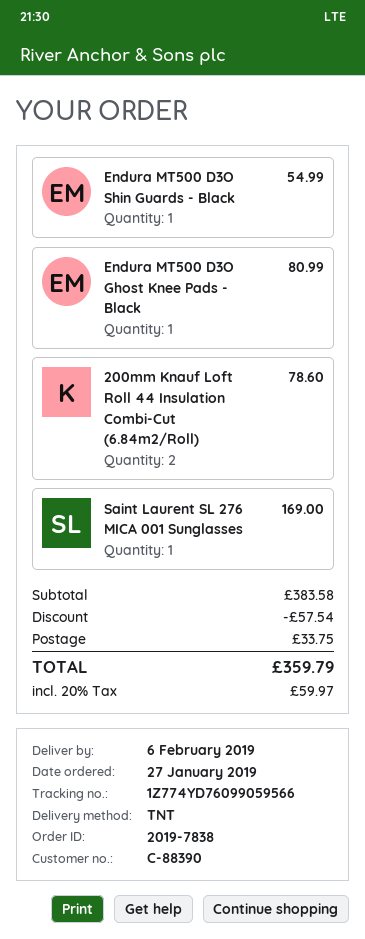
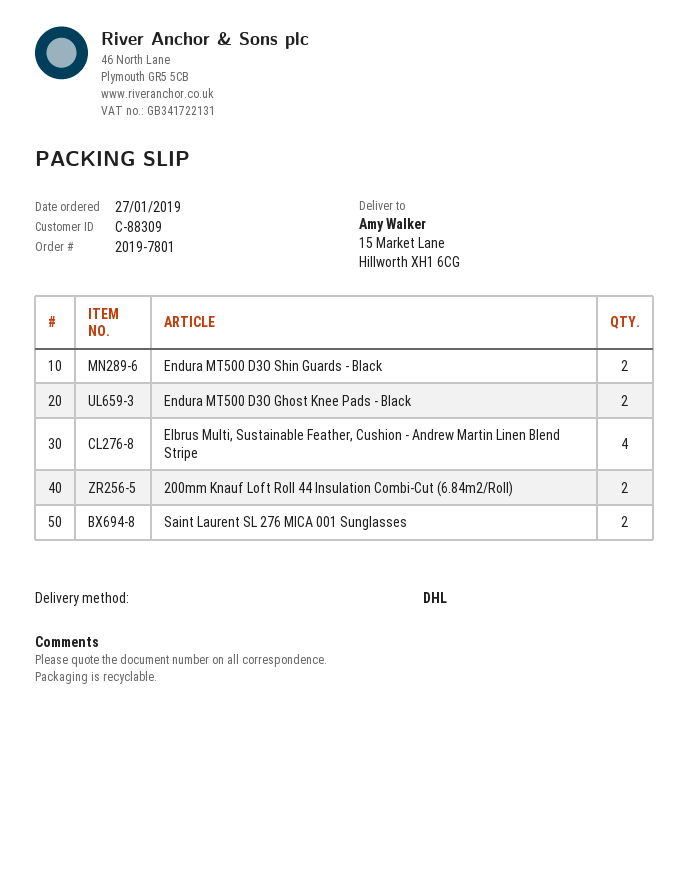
order number: 2019-7838 -> 2019-7801
customer number: C-88390 -> C-88309
shipping method: TNT -> DHL
Endura MT500 D3O Shin Guards - Black: 1 -> 2
Endura MT500 D3O Ghost Knee Pads - Black: 1 -> 2
Saint Laurent SL 276 MICA 001 Sunglasses: 1 -> 2
Elbrus Multi, Sustainable Feather, Cushion - Andrew Martin Linen Blend Stripe: none -> 4

